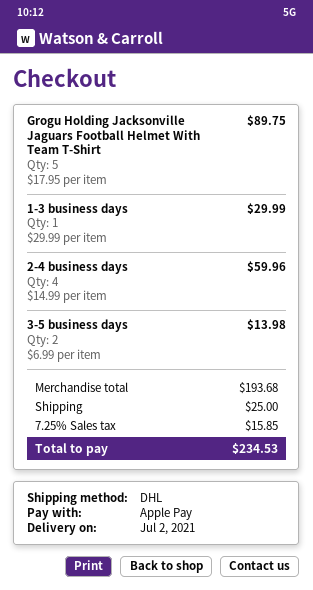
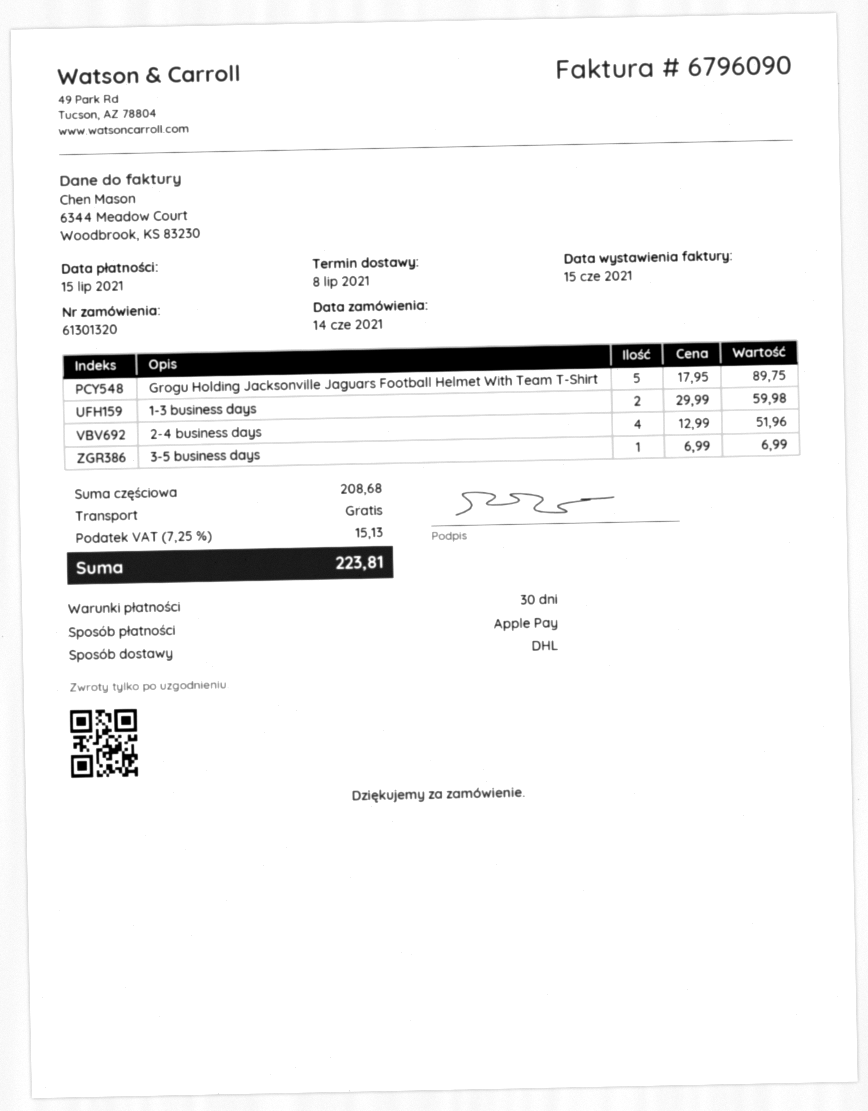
delivery date: 2021-07-02 -> 2021-07-08
1-3 business days: 1 x 29.99 = 29.99 -> 2 x 29.99 = 59.98
2-4 business days: 4 x 14.99 = 59.96 -> 4 x 12.99 = 51.96
3-5 business days: 2 x 6.99 = 13.98 -> 1 x 6.99 = 6.99
subtotal: 193.68 -> 208.68
shipping: 25.00 -> 0.00
tax: 7.25% = 15.85 -> 7.25% = 15.13
total: 234.53 -> 223.81

